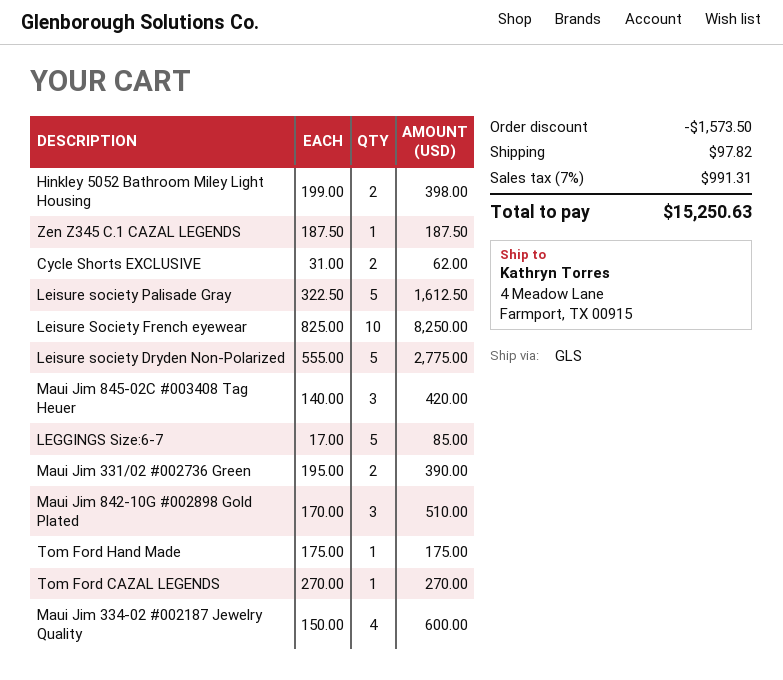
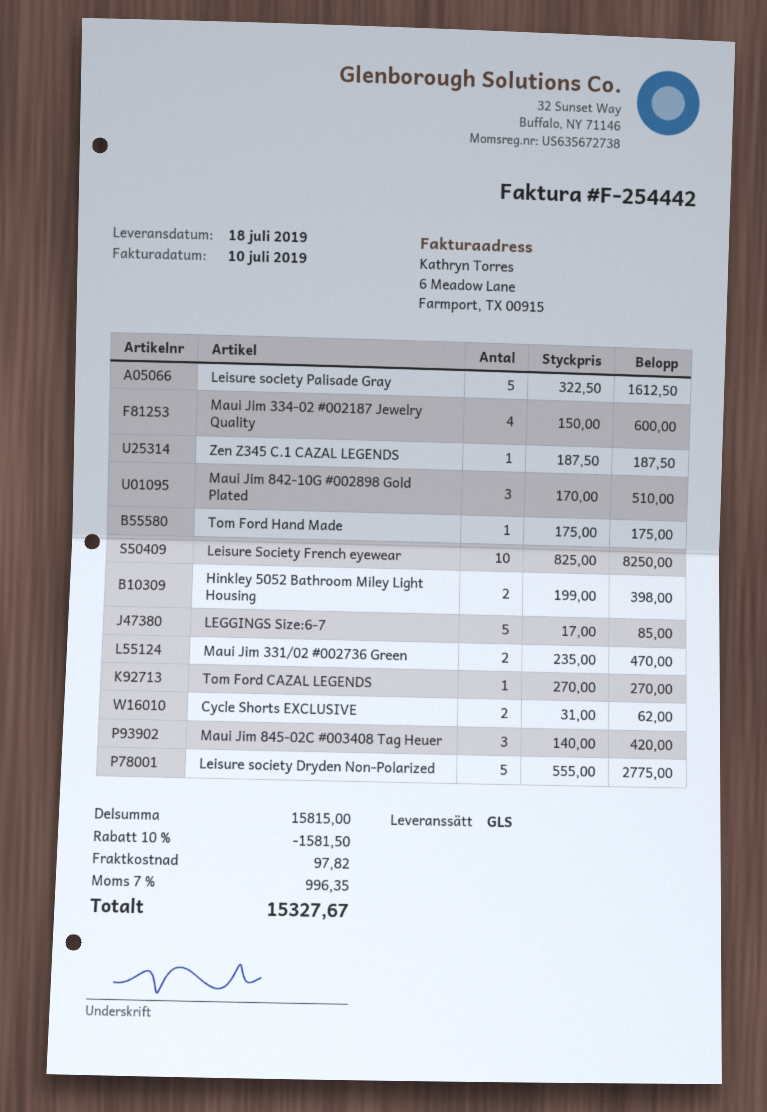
Maui Jim 331/02 #002736 Green: 2 x 195.00 = 390.00 -> 2 x 235.00 = 470.00
discount: 1573.50 -> 1581.50
tax: 7% = 991.31 -> 7% = 996.35
total: 15250.63 -> 15327.67

